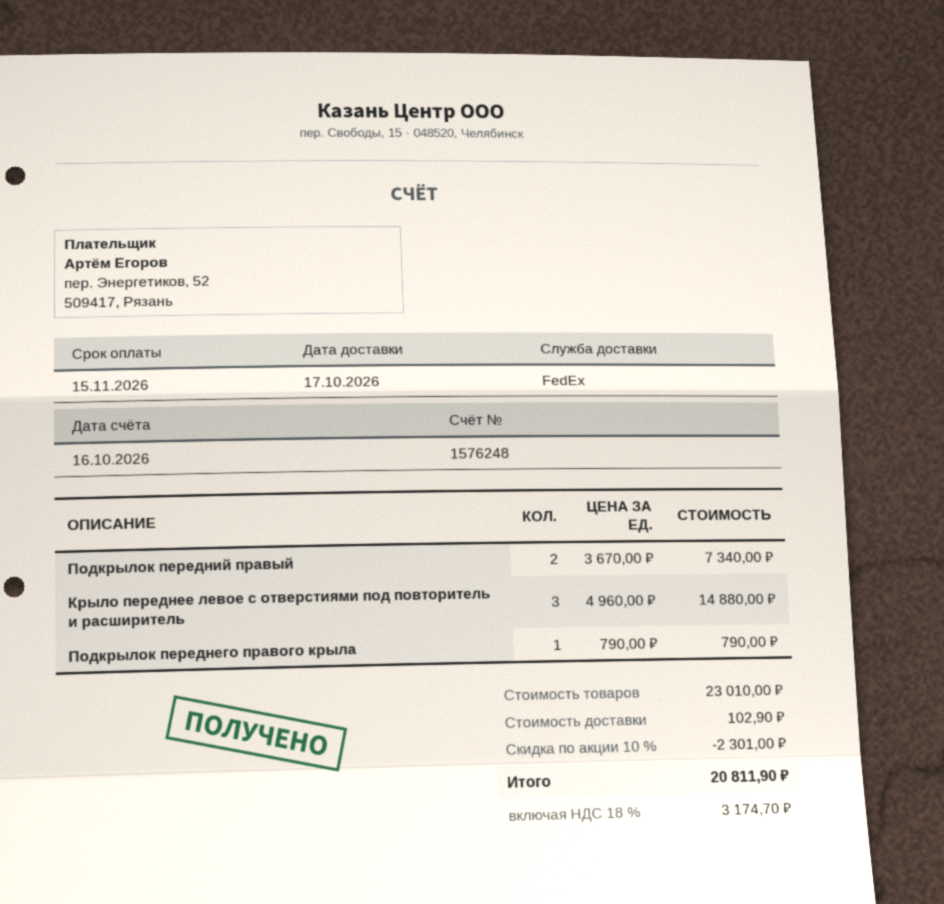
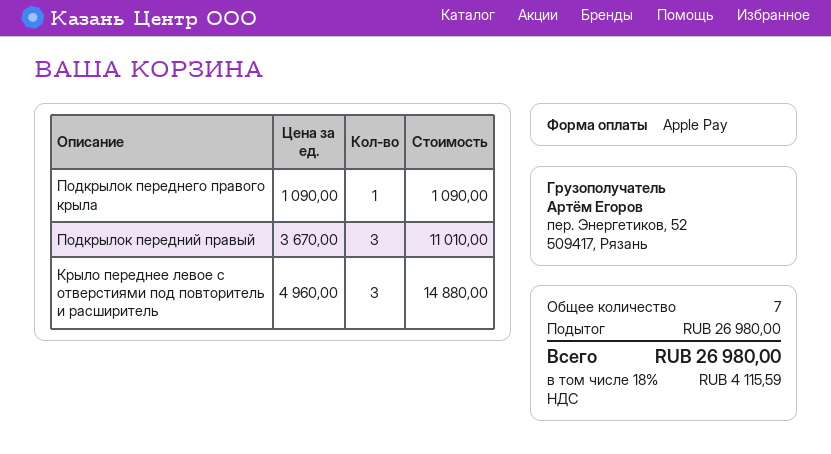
Подкрылок передний правый: 2 x 3670.00 = 7340.00 -> 3 x 3670.00 = 11010.00
Подкрылок переднего правого крыла: 1 x 790.00 = 790.00 -> 1 x 1090.00 = 1090.00
subtotal: 23010.00 -> 26980.00
discount: 10% = 2301.00 -> none
shipping: 102.90 -> none
tax: 18% = 3174.70 -> 18% = 4115.59
total: 20811.90 -> 26980.00

